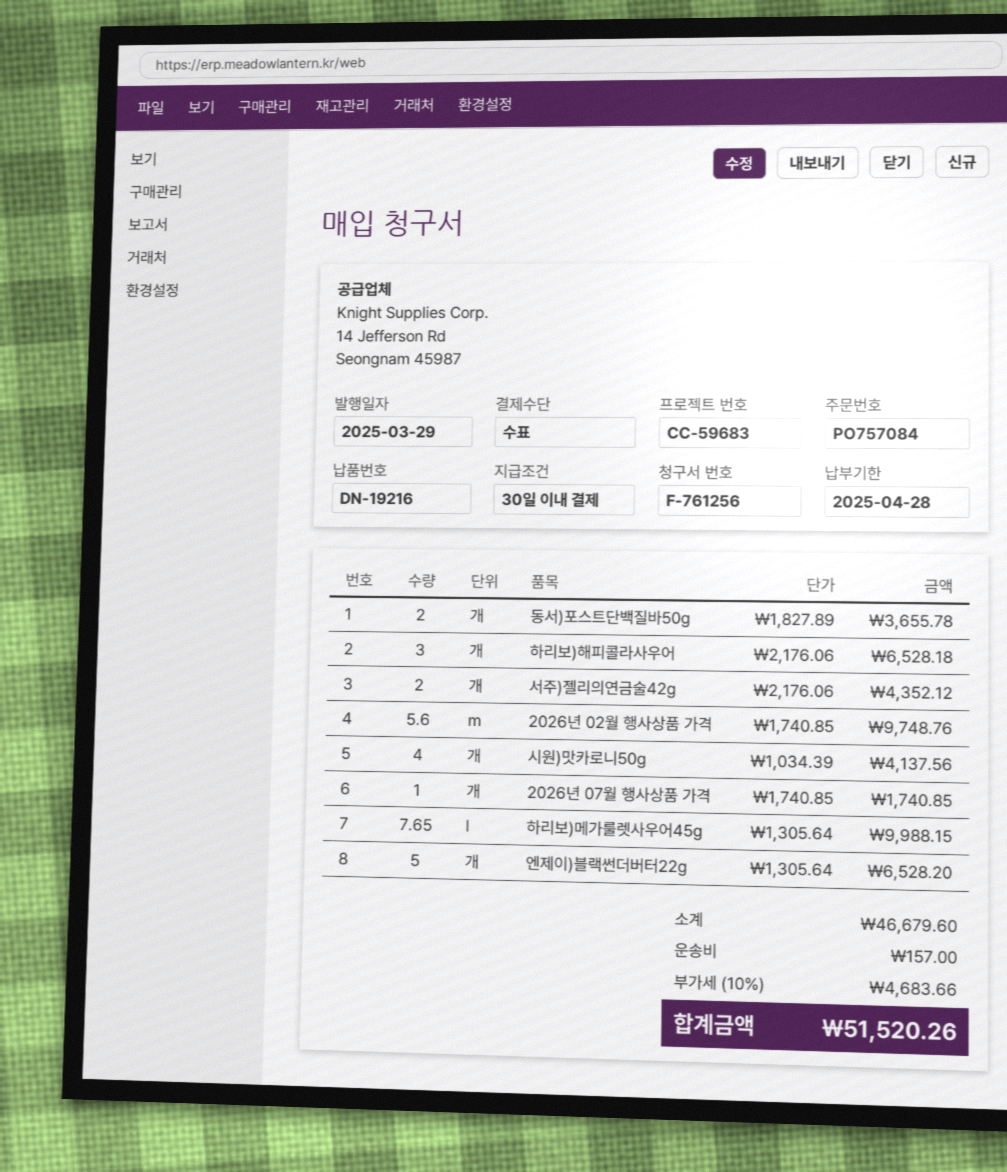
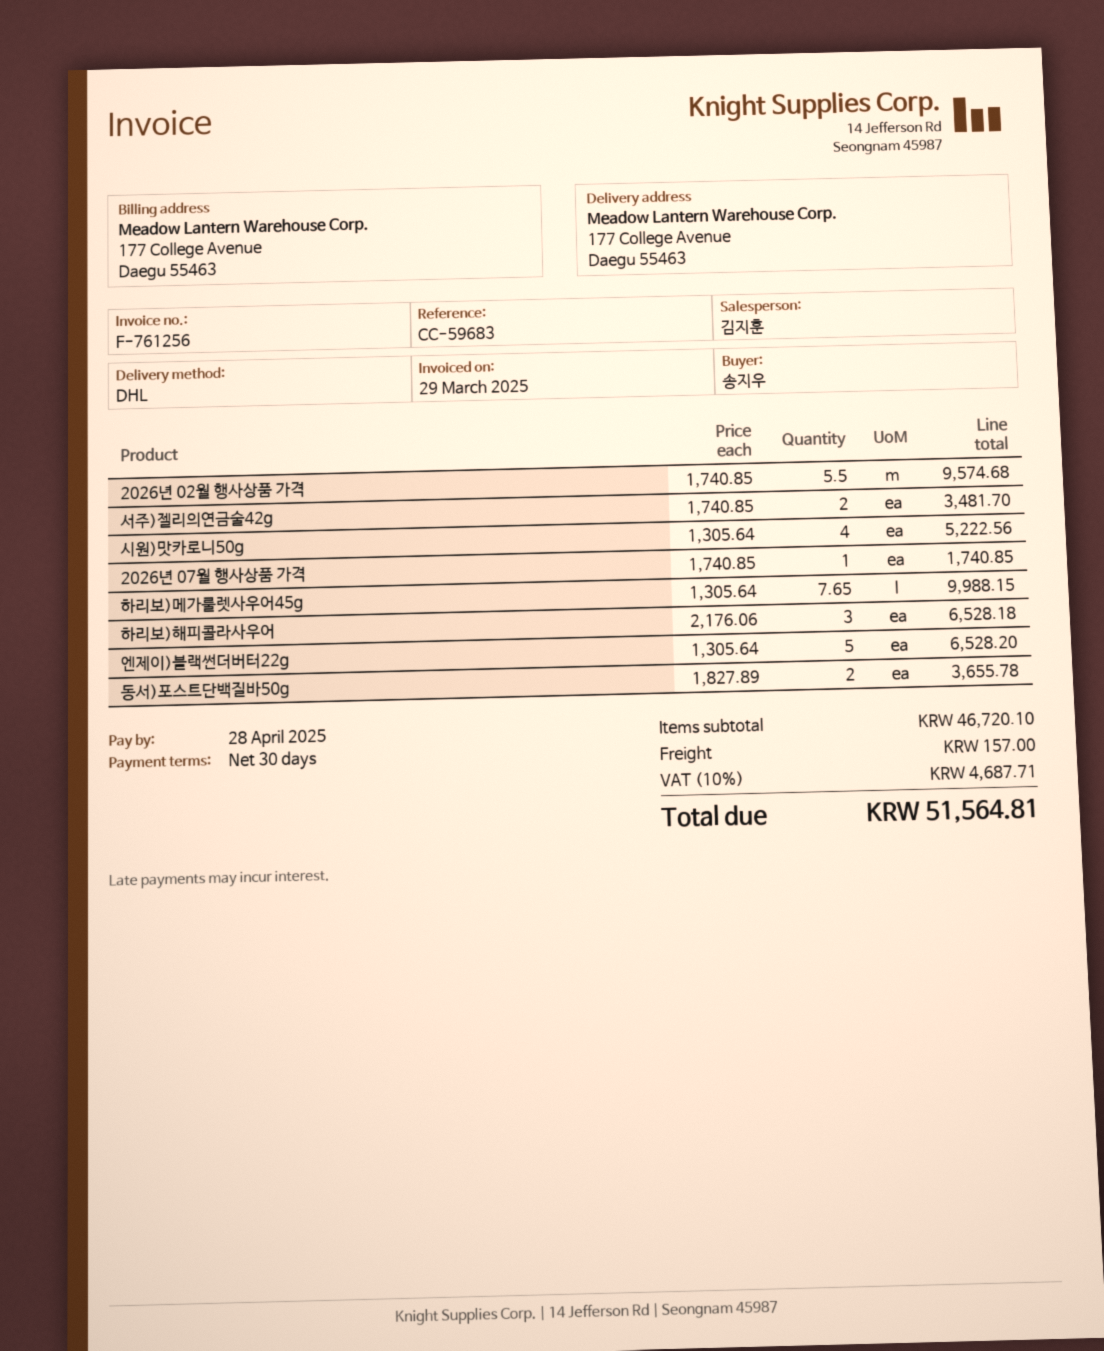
서주)젤리의연금술42g: 2 x 2176.06 = 4352.12 -> 2 x 1740.85 = 3481.70
2026년 02월 행사상품 가격: 5.6 x 1740.85 = 9748.76 -> 5.5 x 1740.85 = 9574.68
시원)맛카로니50g: 4 x 1034.39 = 4137.56 -> 4 x 1305.64 = 5222.56
subtotal: 46679.60 -> 46720.10
tax: 10% = 4683.66 -> 10% = 4687.71
total: 51520.26 -> 51564.81

